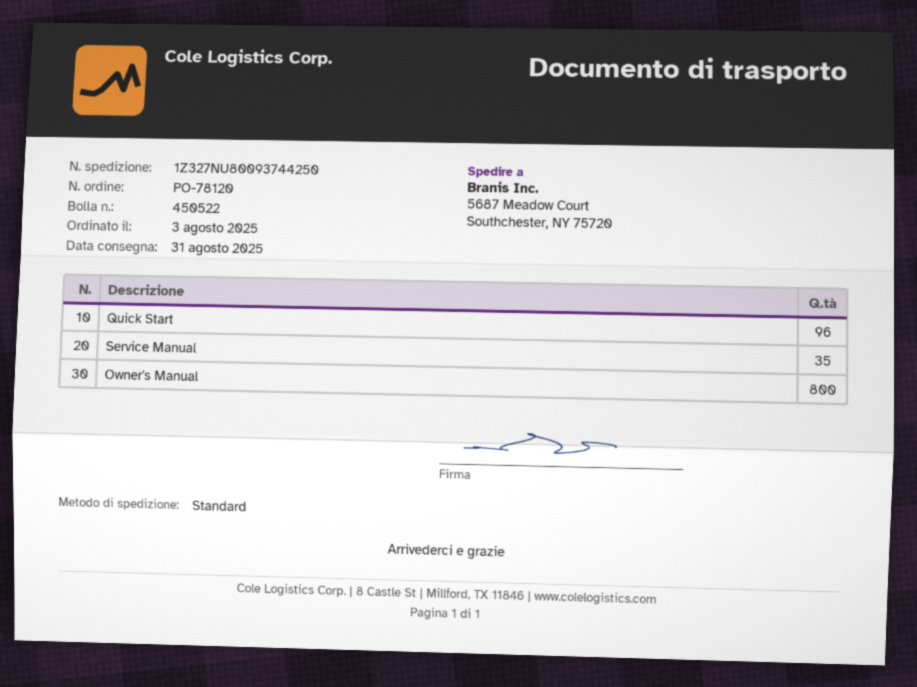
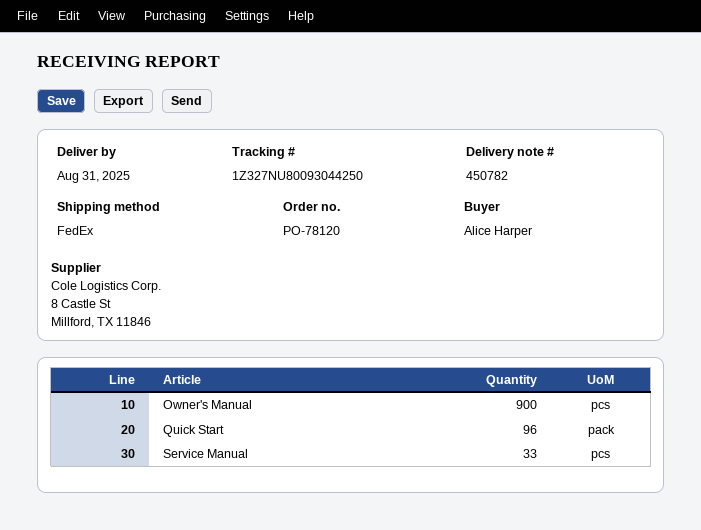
delivery note number: 450522 -> 450782
shipping method: standard -> FedEx
tracking number: 1Z327NU80093744250 -> 1Z327NU80093044250
Service Manual: 35 -> 33
Owner's Manual: 800 -> 900

